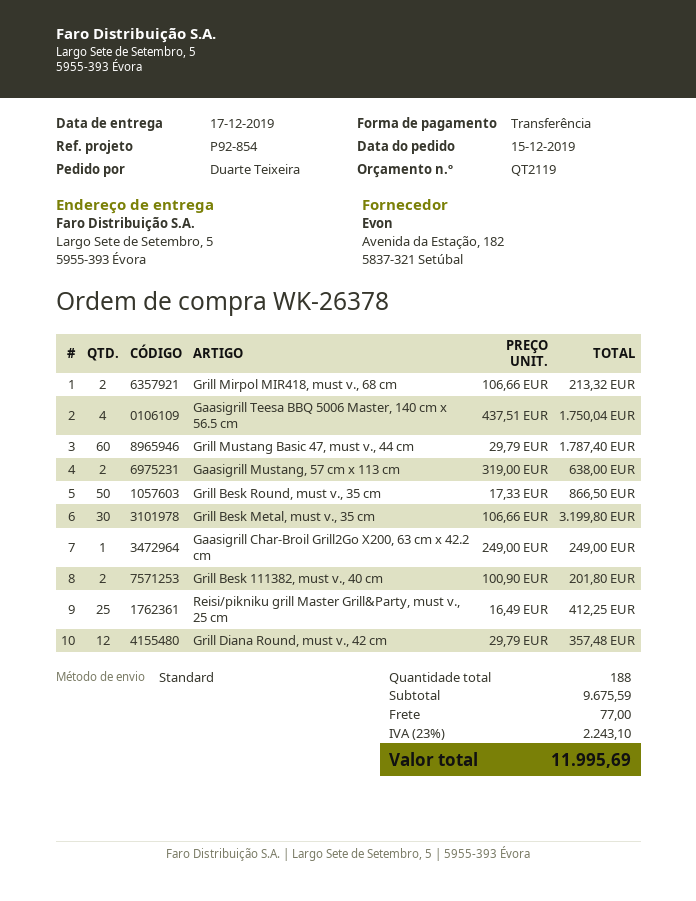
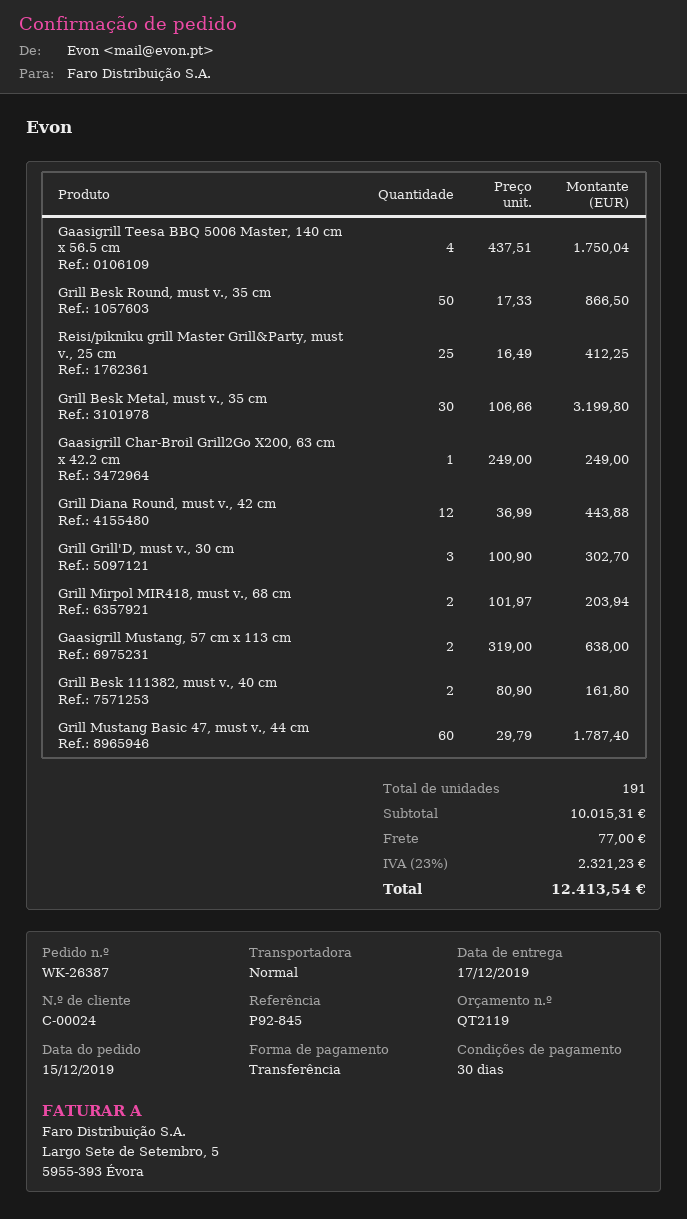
order number: WK-26378 -> WK-26387
reference: P92-854 -> P92-845
Grill Mirpol MIR418, must v., 68 cm: 2 x 106.66 = 213.32 -> 2 x 101.97 = 203.94
Grill Besk 111382, must v., 40 cm: 2 x 100.90 = 201.80 -> 2 x 80.90 = 161.80
Grill Diana Round, must v., 42 cm: 12 x 29.79 = 357.48 -> 12 x 36.99 = 443.88
Grill Grill'D, must v., 30 cm: none -> 3 x 100.90 = 302.70
total quantity: 188 -> 191
subtotal: 9675.59 -> 10015.31
tax: 23% = 2243.10 -> 23% = 2321.23
total: 11995.69 -> 12413.54

